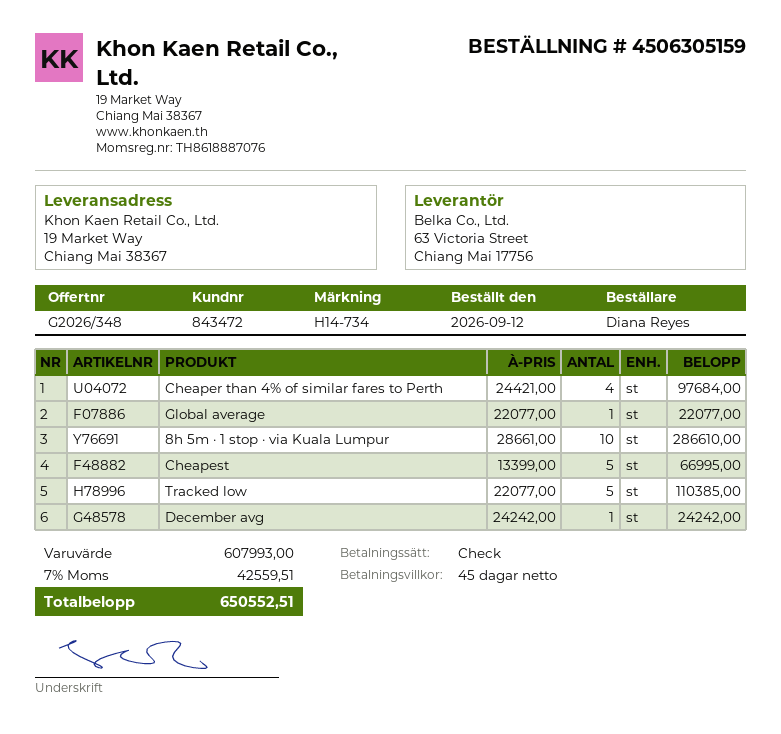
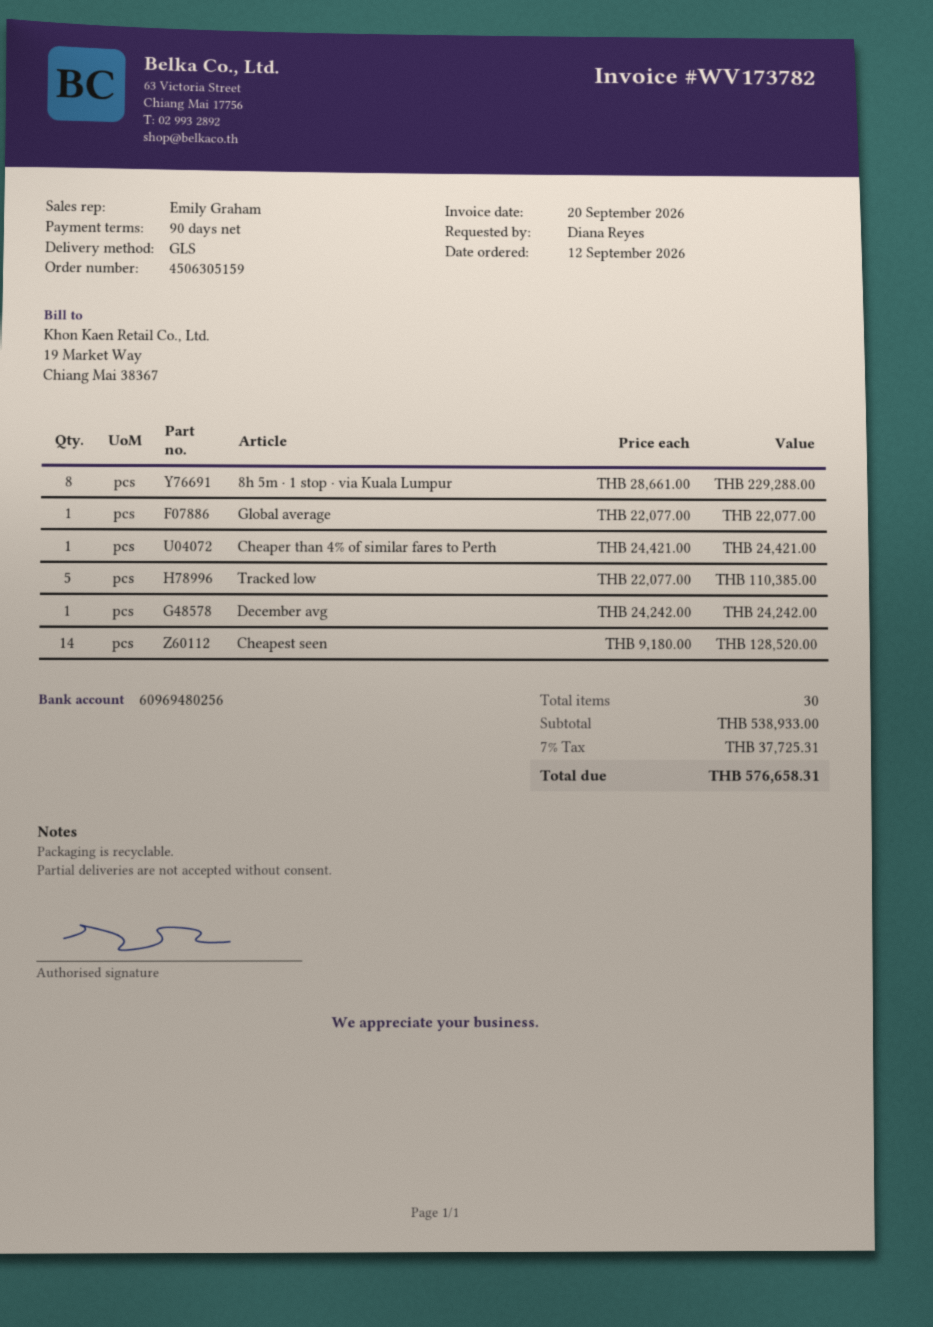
payment terms: 45 days -> 90 days
Cheaper than 4% of similar fares to Perth: 4 x 24421.00 = 97684.00 -> 1 x 24421.00 = 24421.00
8h 5m · 1 stop · via Kuala Lumpur: 10 x 28661.00 = 286610.00 -> 8 x 28661.00 = 229288.00
Cheapest: 5 x 13399.00 = 66995.00 -> none
Cheapest seen: none -> 14 x 9180.00 = 128520.00
subtotal: 607993.00 -> 538933.00
tax: 7% = 42559.51 -> 7% = 37725.31
total: 650552.51 -> 576658.31

